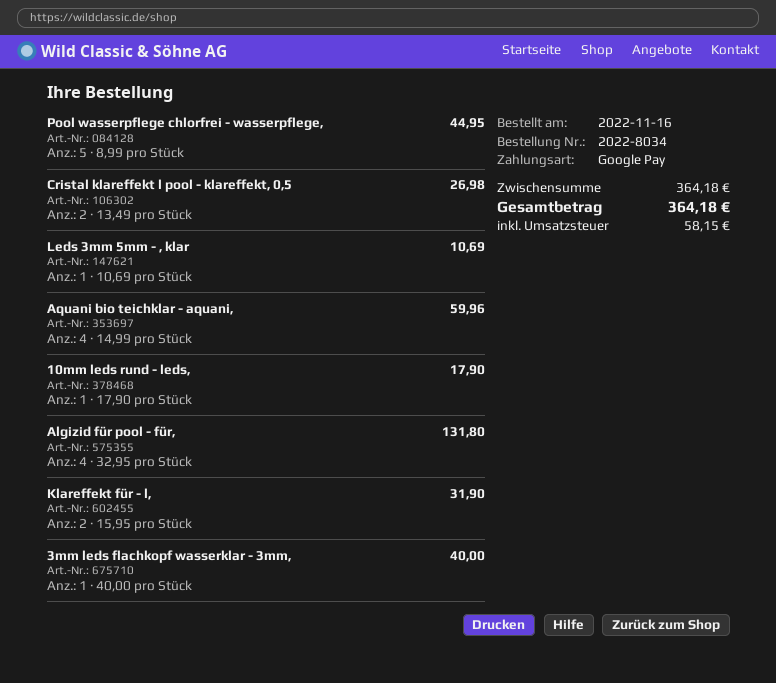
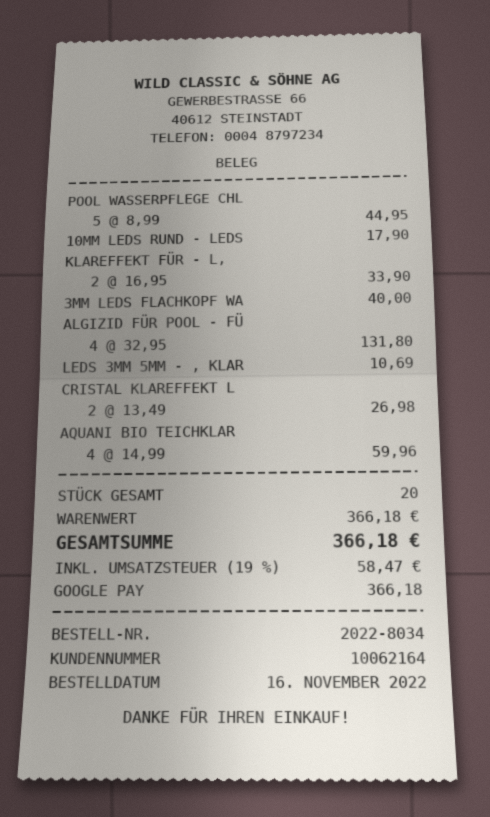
Klareffekt für - l,: 2 x 15.95 = 31.90 -> 2 x 16.95 = 33.90
subtotal: 364.18 -> 366.18
tax: 58.15 -> 58.47
total: 364.18 -> 366.18

